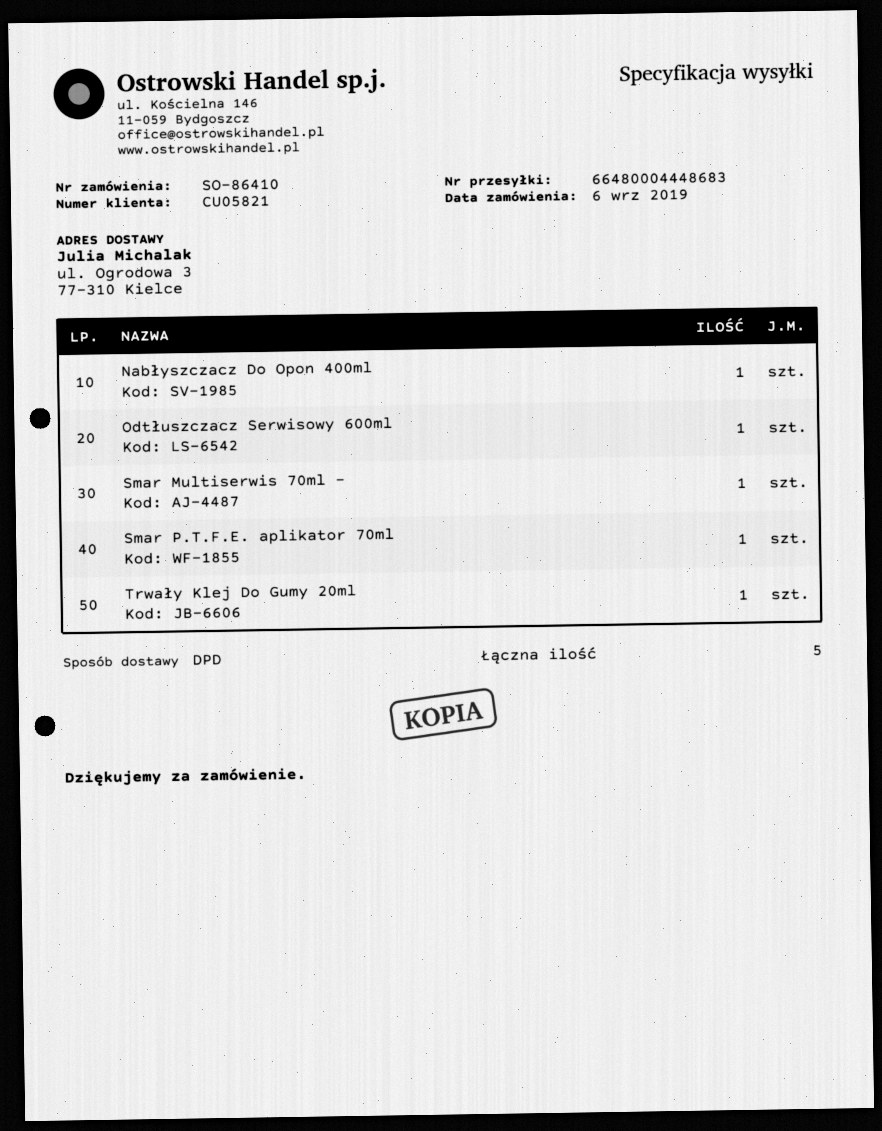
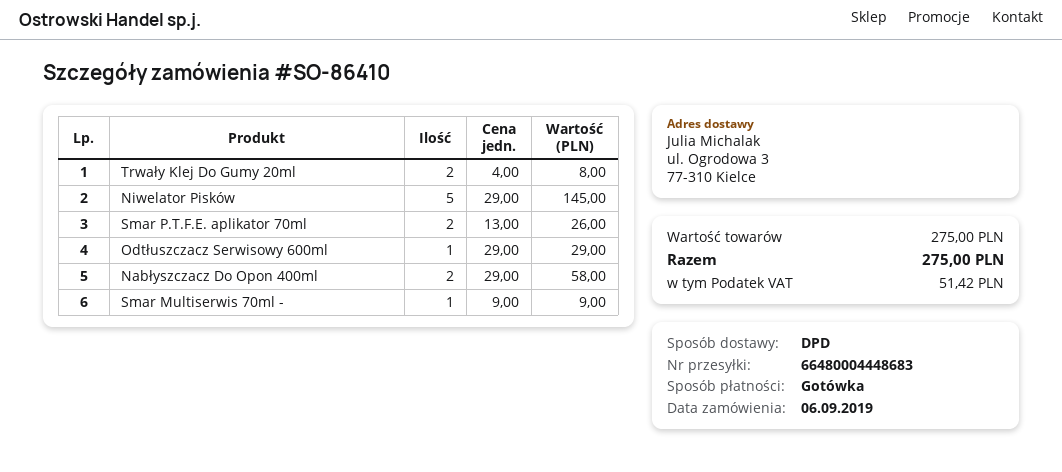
Nabłyszczacz Do Opon 400ml: 1 -> 2
Smar P.T.F.E. aplikator 70ml: 1 -> 2
Trwały Klej Do Gumy 20ml: 1 -> 2
Niwelator Pisków: none -> 5

